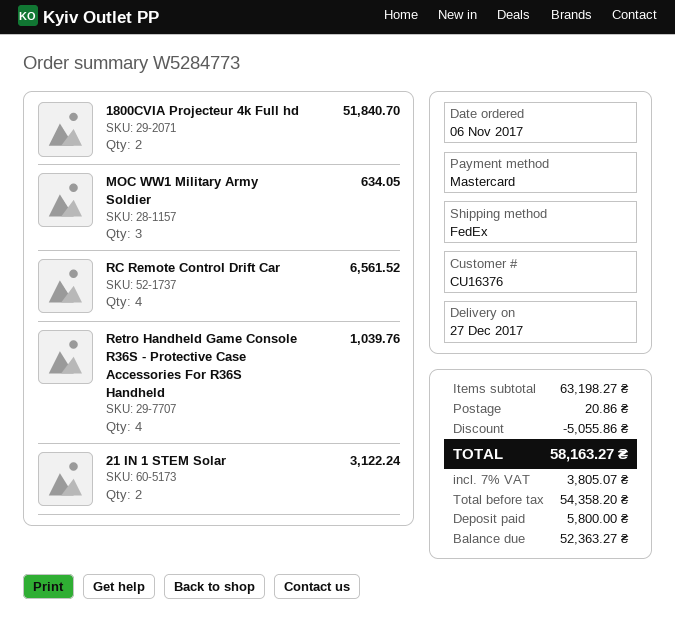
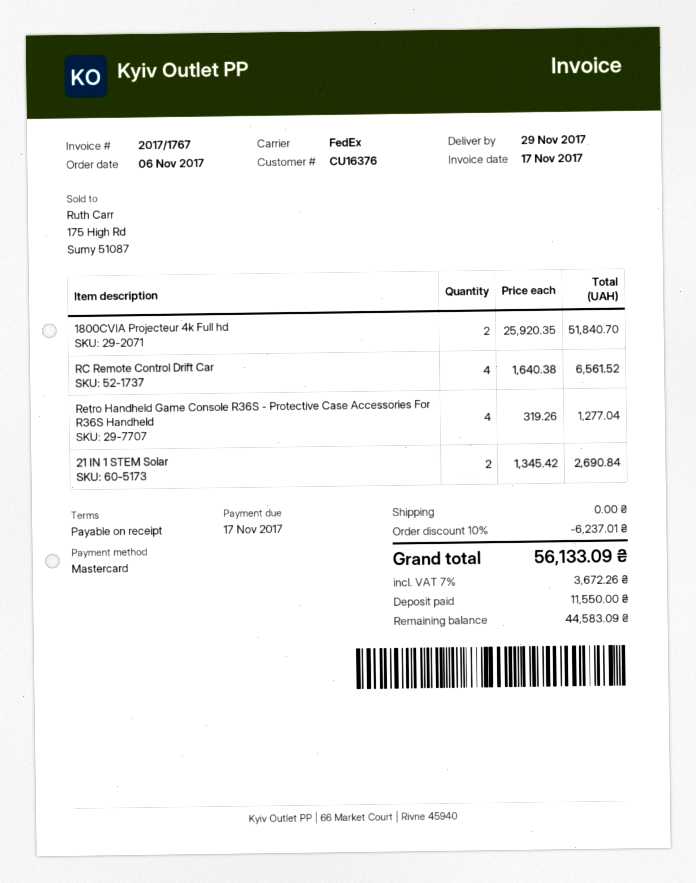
delivery date: 2017-12-27 -> 2017-11-29
MOC WW1 Military Army Soldier: 3 for 634.05 -> none
Retro Handheld Game Console R36S - Protective Case Accessories For R36S Handheld: 4 for 1039.76 -> 4 for 1277.04
21 IN 1 STEM Solar: 2 for 3122.24 -> 2 for 2690.84
discount: 5055.86 -> 6237.01
shipping: 20.86 -> 0.00
tax: 7% = 3805.07 -> 7% = 3672.26
total: 58163.27 -> 56133.09
deposit: 5800.00 -> 11550.00
balance: 52363.27 -> 44583.09

